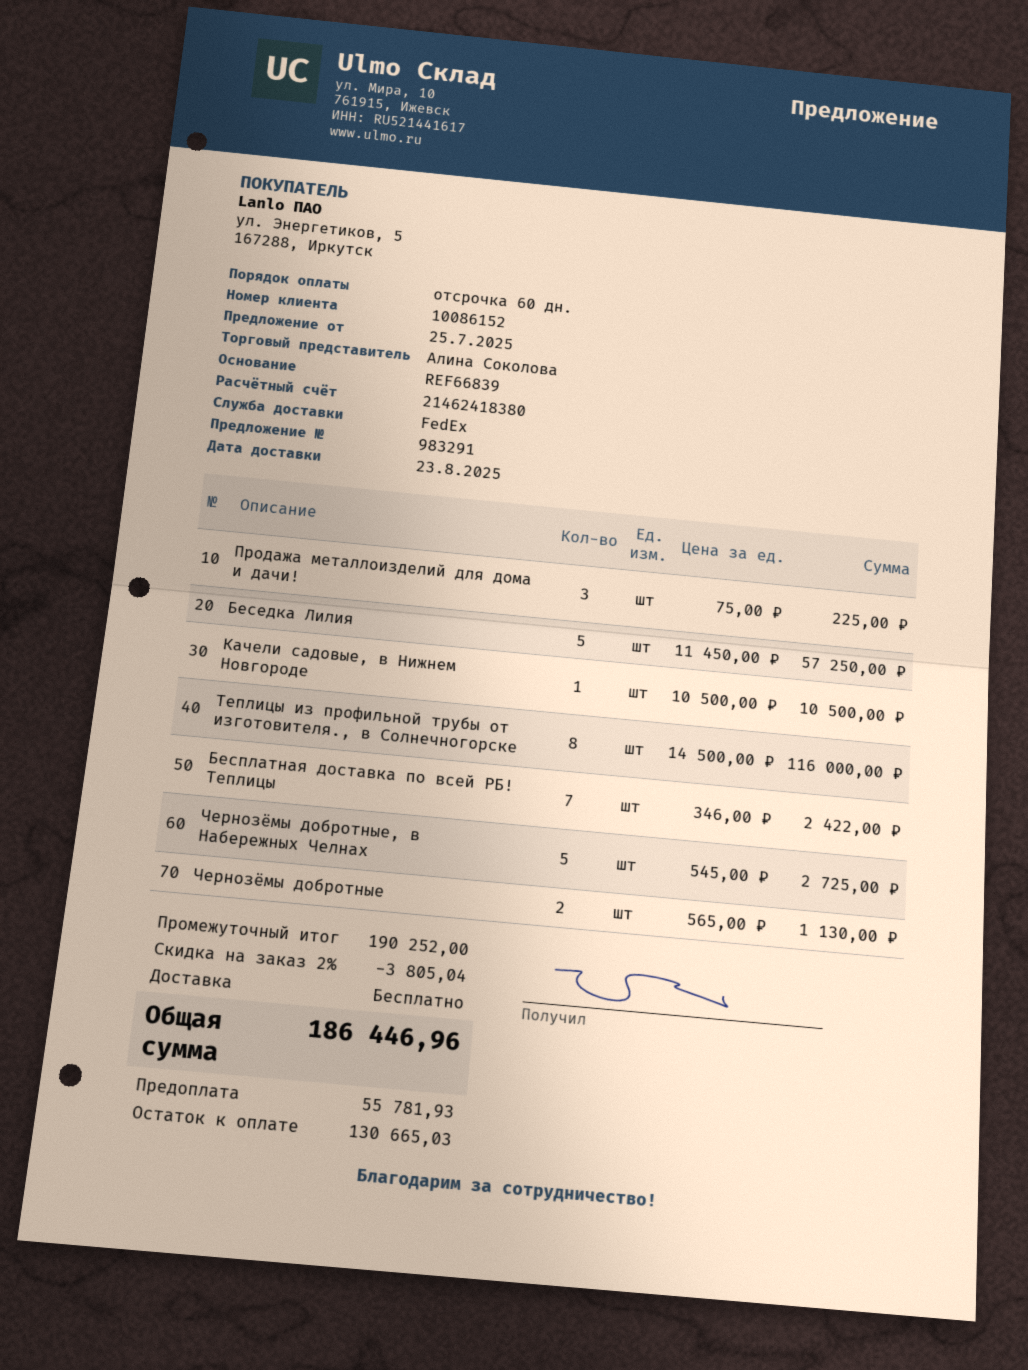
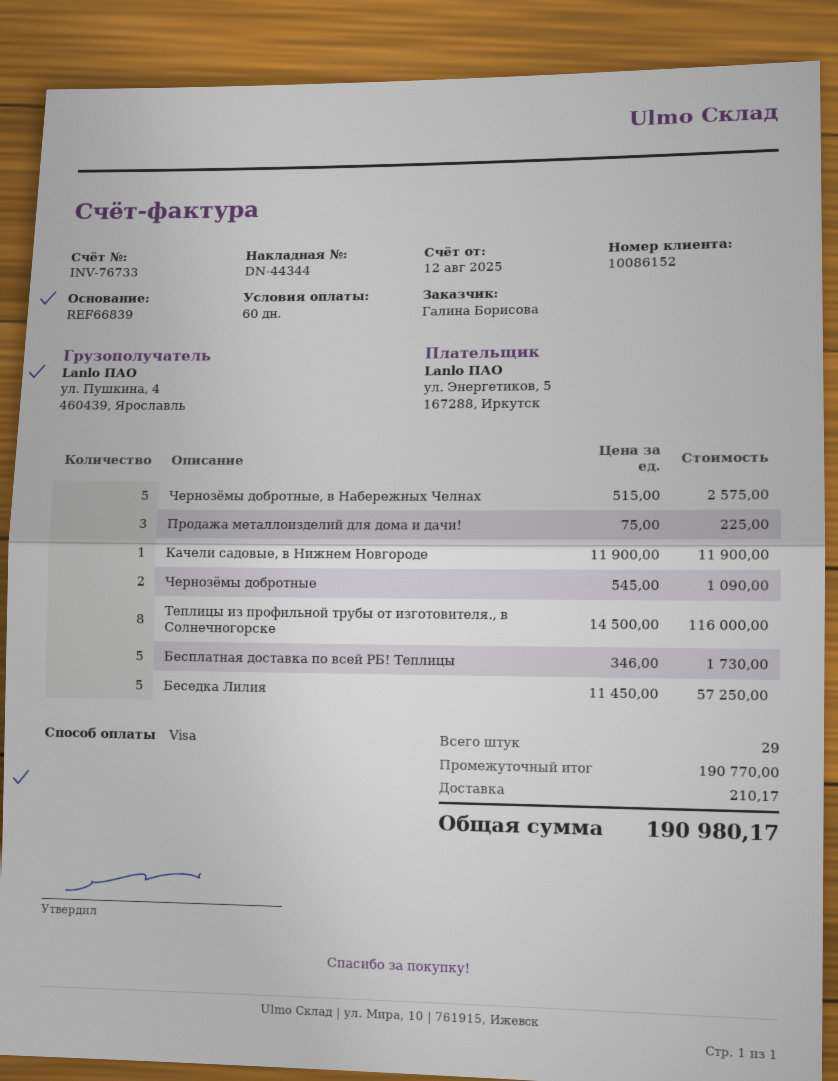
Качели садовые, в Нижнем Новгороде: 1 x 10500.00 = 10500.00 -> 1 x 11900.00 = 11900.00
Бесплатная доставка по всей РБ! Теплицы: 7 x 346.00 = 2422.00 -> 5 x 346.00 = 1730.00
Чернозёмы добротные, в Набережных Челнах: 5 x 545.00 = 2725.00 -> 5 x 515.00 = 2575.00
Чернозёмы добротные: 2 x 565.00 = 1130.00 -> 2 x 545.00 = 1090.00
subtotal: 190252.00 -> 190770.00
discount: 2% = 3805.04 -> none
shipping: 0.00 -> 210.17
total: 186446.96 -> 190980.17

